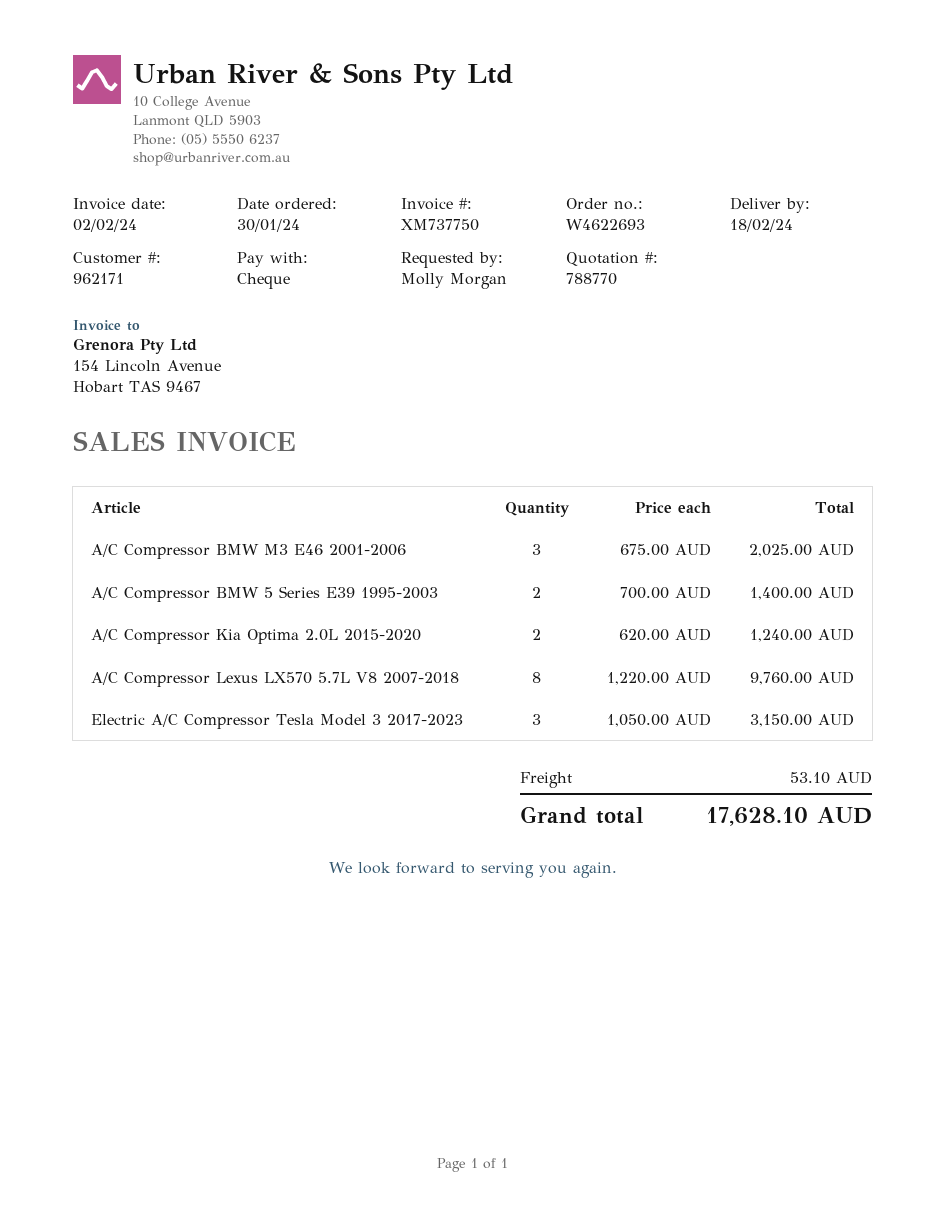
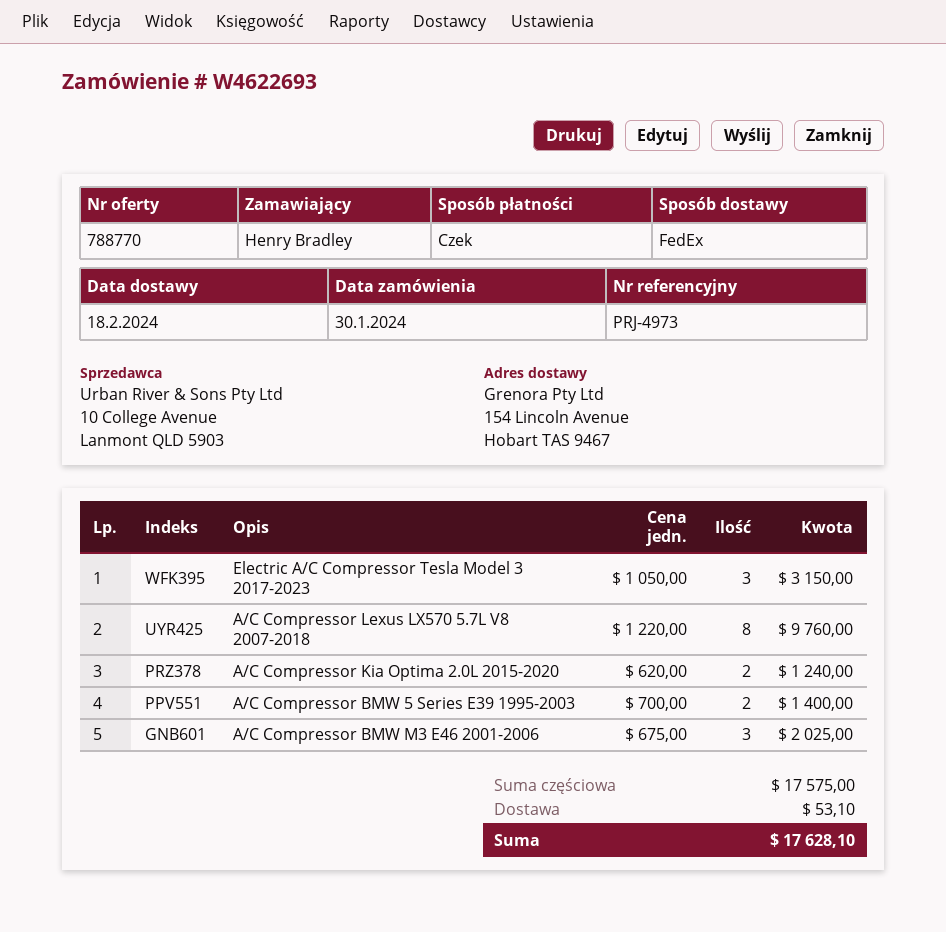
ordered by: Molly Morgan -> Henry Bradley

